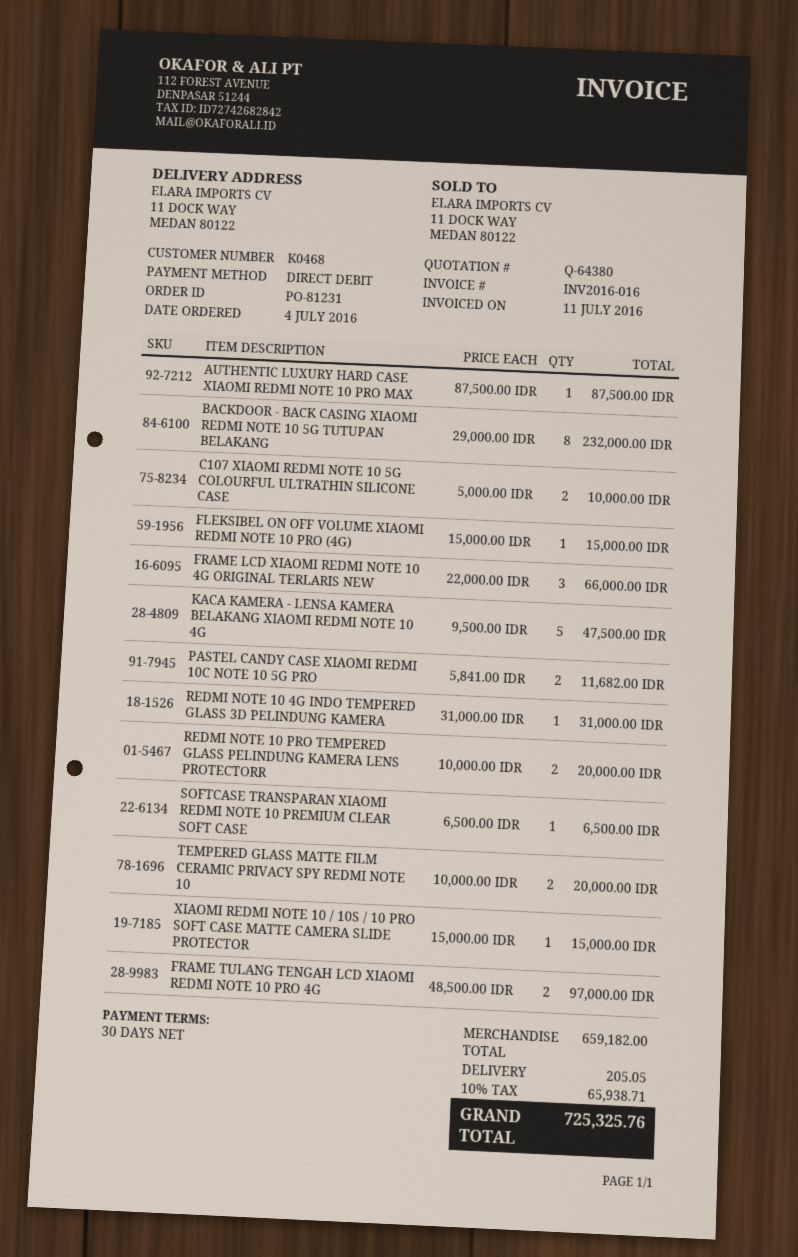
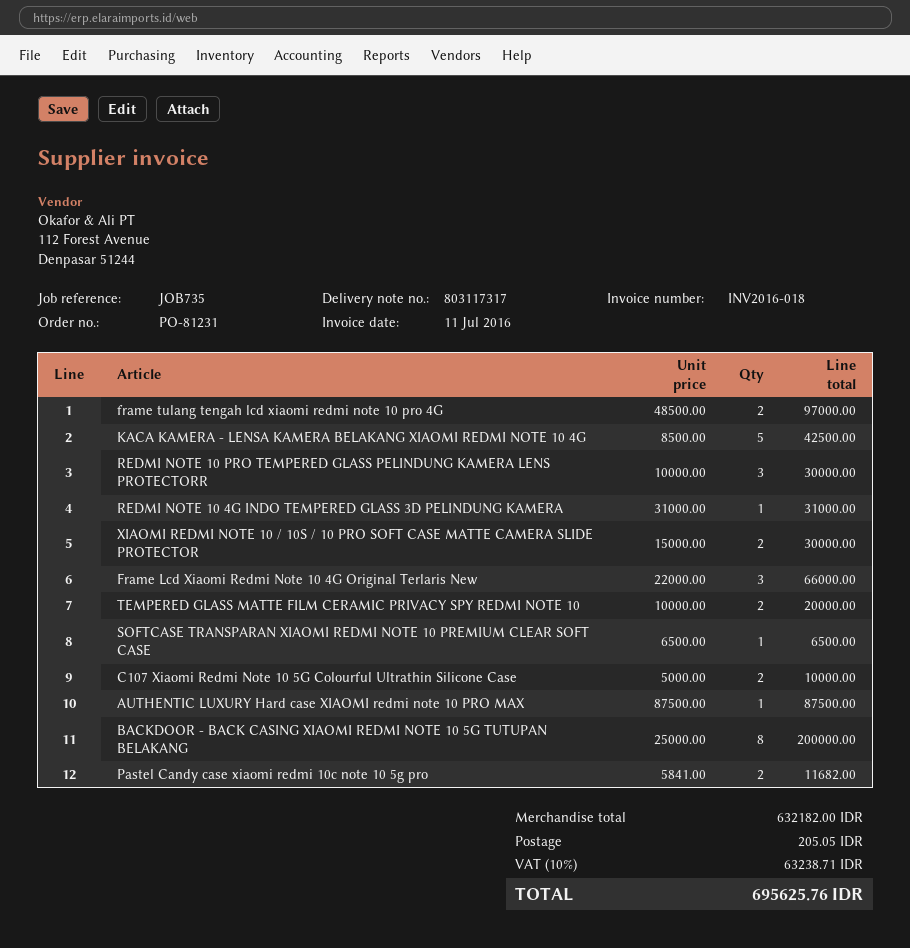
invoice number: INV2016-016 -> INV2016-018
BACKDOOR - BACK CASING XIAOMI REDMI NOTE 10 5G TUTUPAN BELAKANG: 8 x 29000.00 = 232000.00 -> 8 x 25000.00 = 200000.00
FLEKSIBEL ON OFF VOLUME XIAOMI REDMI NOTE 10 PRO (4G): 1 x 15000.00 = 15000.00 -> none
KACA KAMERA - LENSA KAMERA BELAKANG XIAOMI REDMI NOTE 10 4G: 5 x 9500.00 = 47500.00 -> 5 x 8500.00 = 42500.00
REDMI NOTE 10 PRO TEMPERED GLASS PELINDUNG KAMERA LENS PROTECTORR: 2 x 10000.00 = 20000.00 -> 3 x 10000.00 = 30000.00
XIAOMI REDMI NOTE 10 / 10S / 10 PRO SOFT CASE MATTE CAMERA SLIDE PROTECTOR: 1 x 15000.00 = 15000.00 -> 2 x 15000.00 = 30000.00
subtotal: 659182.00 -> 632182.00
tax: 10% = 65938.71 -> 10% = 63238.71
total: 725325.76 -> 695625.76

